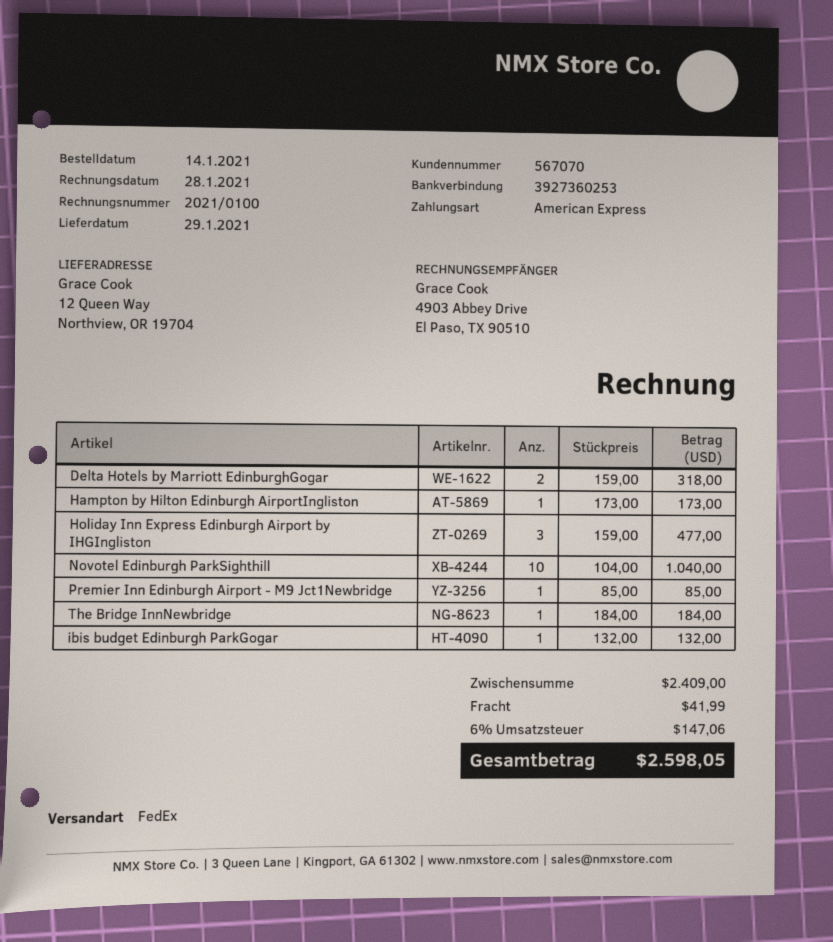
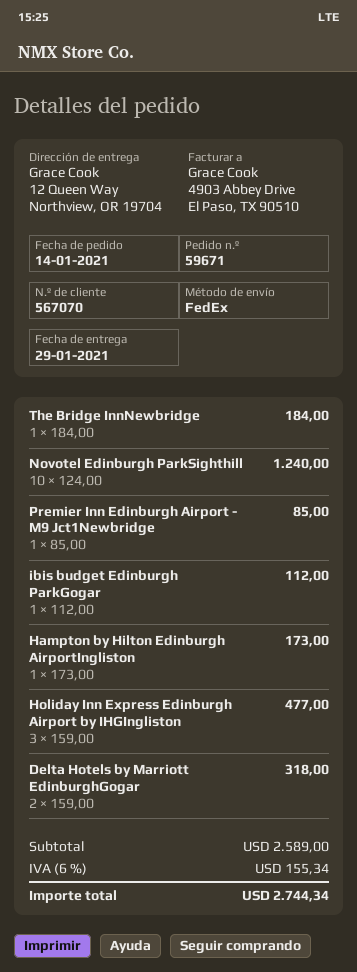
Novotel Edinburgh ParkSighthill: 10 x 104.00 = 1040.00 -> 10 x 124.00 = 1240.00
ibis budget Edinburgh ParkGogar: 1 x 132.00 = 132.00 -> 1 x 112.00 = 112.00
subtotal: 2409.00 -> 2589.00
shipping: 41.99 -> none
tax: 6% = 147.06 -> 6% = 155.34
total: 2598.05 -> 2744.34

